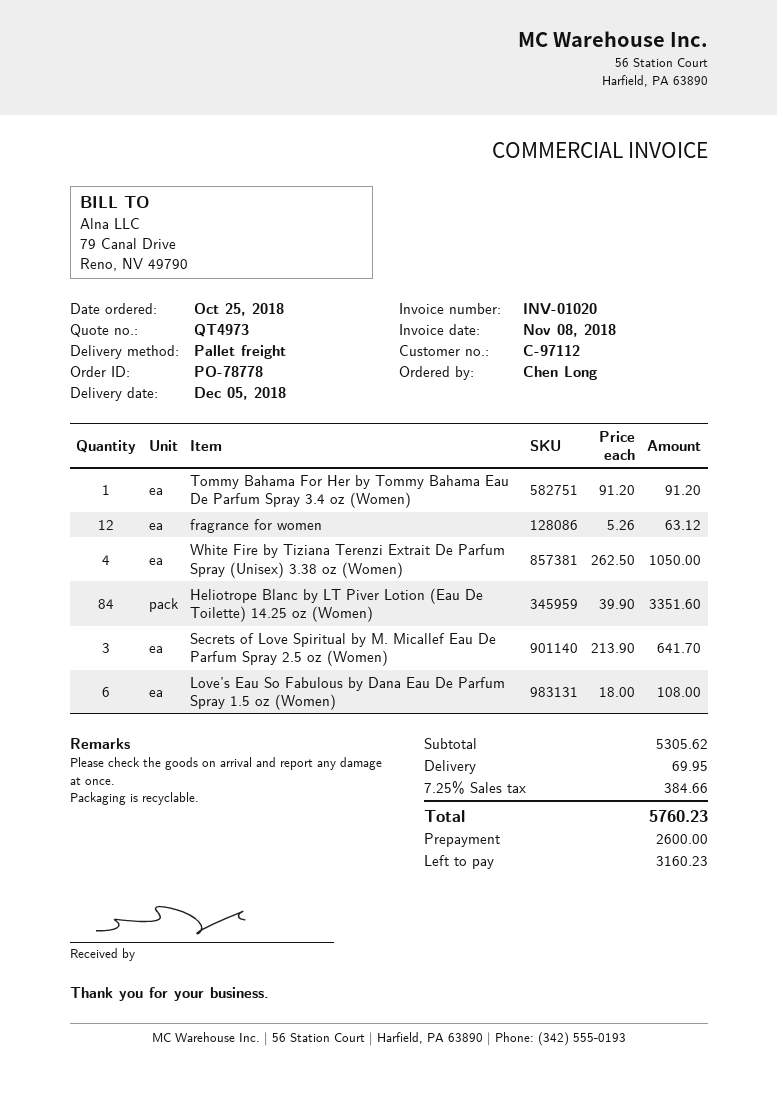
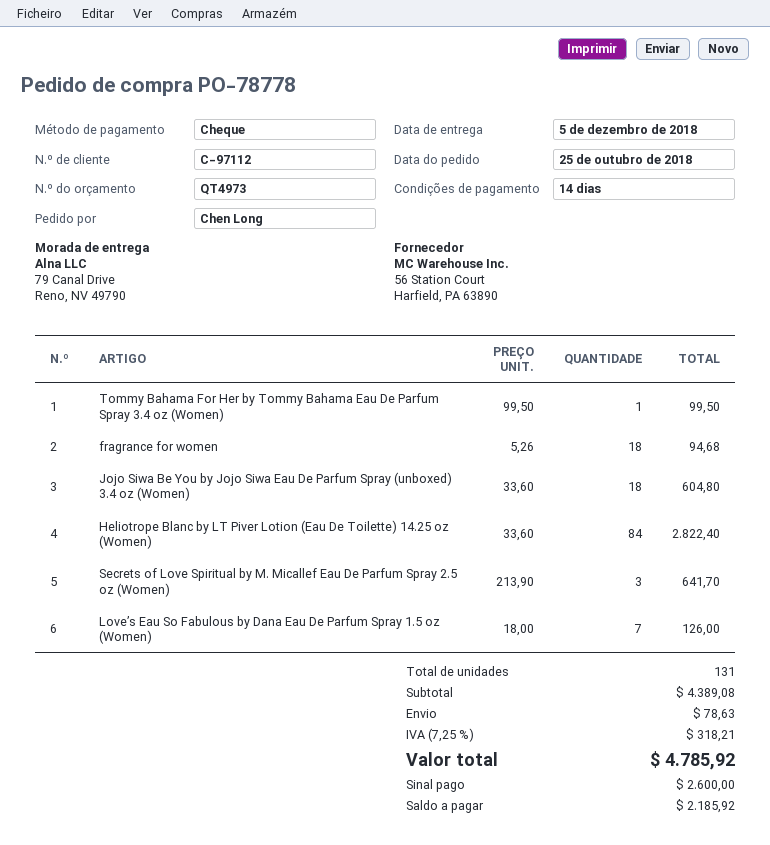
Tommy Bahama For Her by Tommy Bahama Eau De Parfum Spray 3.4 oz (Women): 1 x 91.20 = 91.20 -> 1 x 99.50 = 99.50
fragrance for women: 12 x 5.26 = 63.12 -> 18 x 5.26 = 94.68
White Fire by Tiziana Terenzi Extrait De Parfum Spray (Unisex) 3.38 oz (Women): 4 x 262.50 = 1050.00 -> none
Heliotrope Blanc by LT Piver Lotion (Eau De Toilette) 14.25 oz (Women): 84 x 39.90 = 3351.60 -> 84 x 33.60 = 2822.40
Love’s Eau So Fabulous by Dana Eau De Parfum Spray 1.5 oz (Women): 6 x 18.00 = 108.00 -> 7 x 18.00 = 126.00
Jojo Siwa Be You by Jojo Siwa Eau De Parfum Spray (unboxed) 3.4 oz (Women): none -> 18 x 33.60 = 604.80
subtotal: 5305.62 -> 4389.08
shipping: 69.95 -> 78.63
tax: 7.25% = 384.66 -> 7.25% = 318.21
total: 5760.23 -> 4785.92
balance: 3160.23 -> 2185.92

